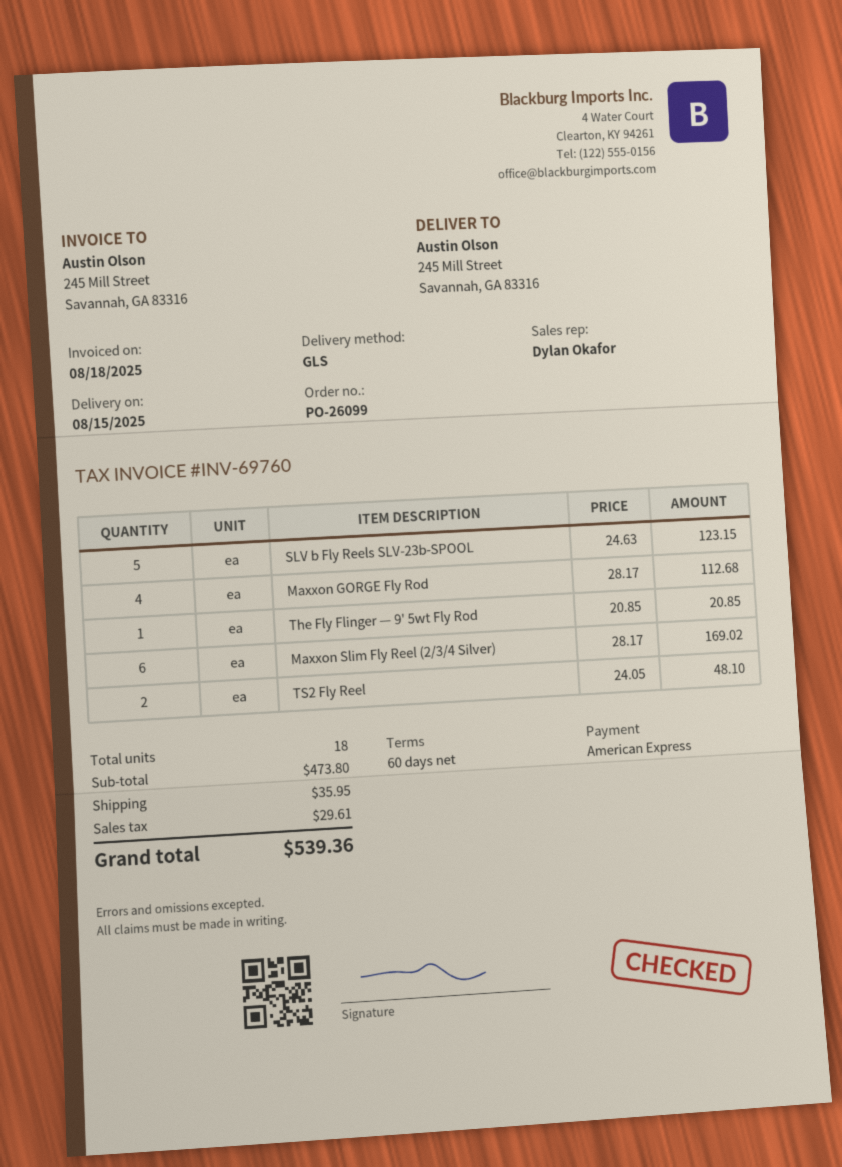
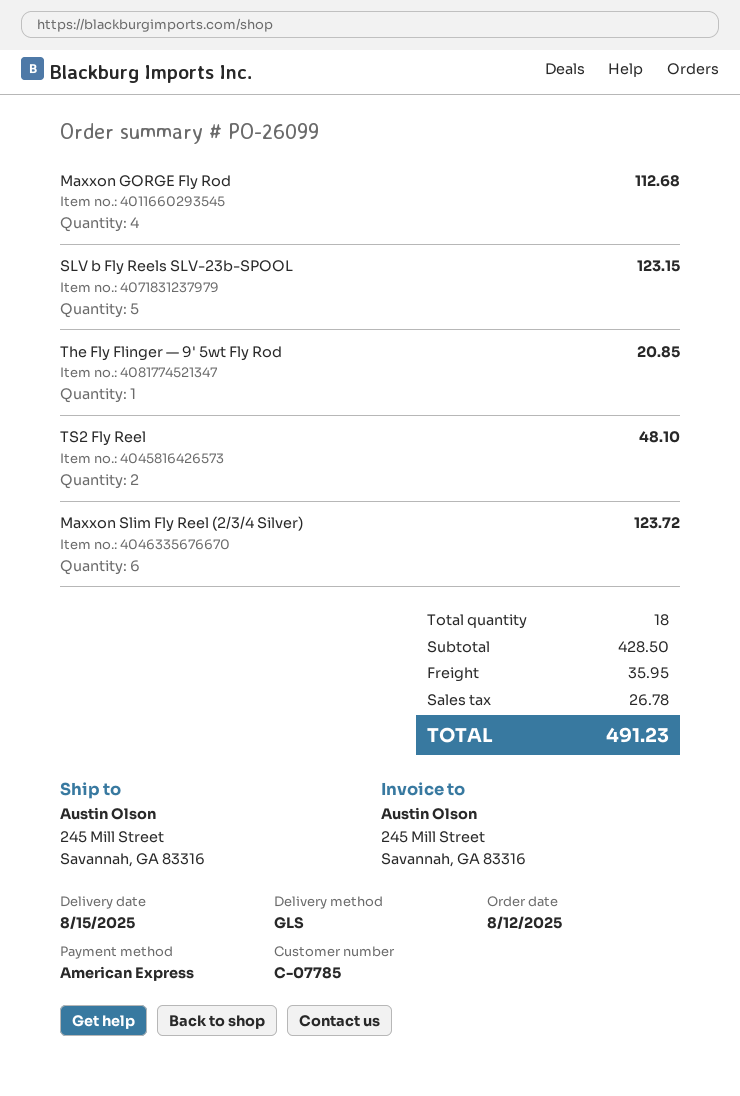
Maxxon Slim Fly Reel (2/3/4 Silver): 6 for 169.02 -> 6 for 123.72
subtotal: 473.80 -> 428.50
tax: 29.61 -> 26.78
total: 539.36 -> 491.23

